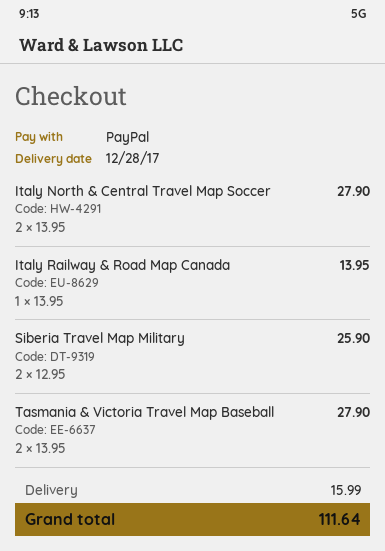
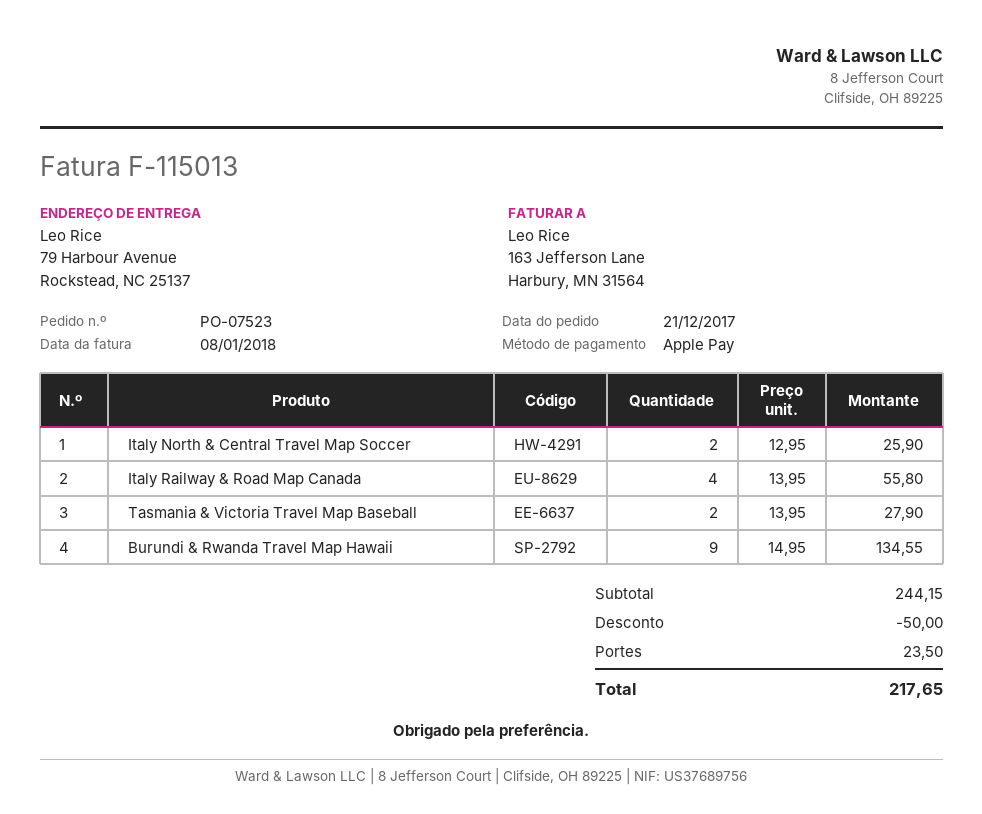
payment method: PayPal -> Apple Pay
Italy North & Central Travel Map Soccer: 2 x 13.95 = 27.90 -> 2 x 12.95 = 25.90
Italy Railway & Road Map Canada: 1 x 13.95 = 13.95 -> 4 x 13.95 = 55.80
Siberia Travel Map Military: 2 x 12.95 = 25.90 -> none
Burundi & Rwanda Travel Map Hawaii: none -> 9 x 14.95 = 134.55
discount: none -> 50.00
shipping: 15.99 -> 23.50
total: 111.64 -> 217.65

